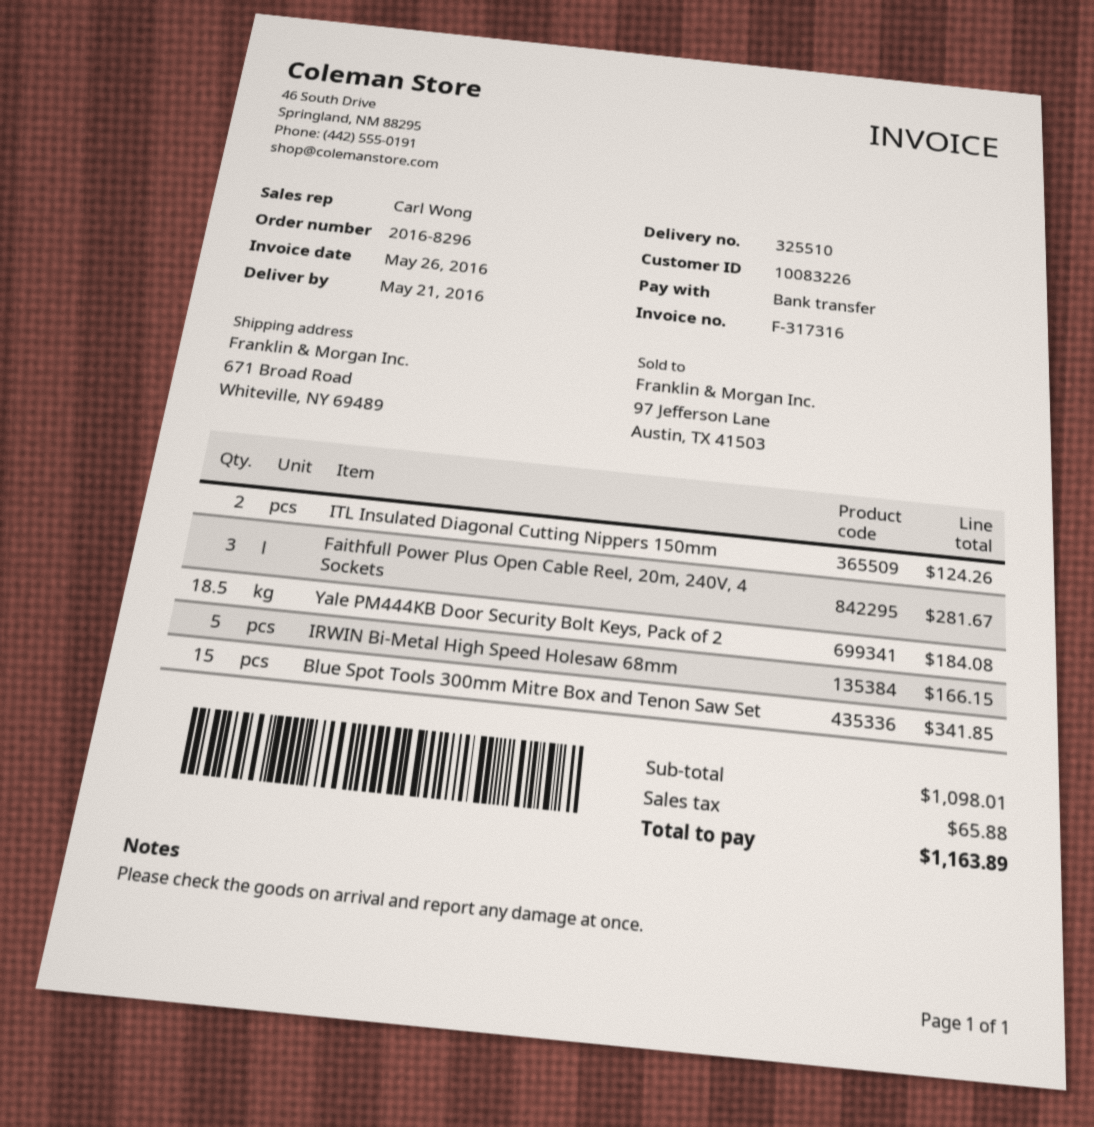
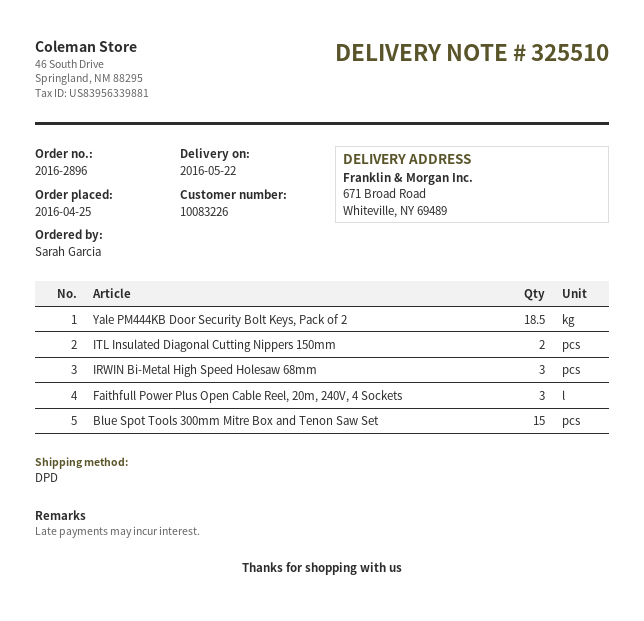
order number: 2016-8296 -> 2016-2896
delivery date: 2016-05-21 -> 2016-05-22
IRWIN Bi-Metal High Speed Holesaw 68mm: 5 -> 3

